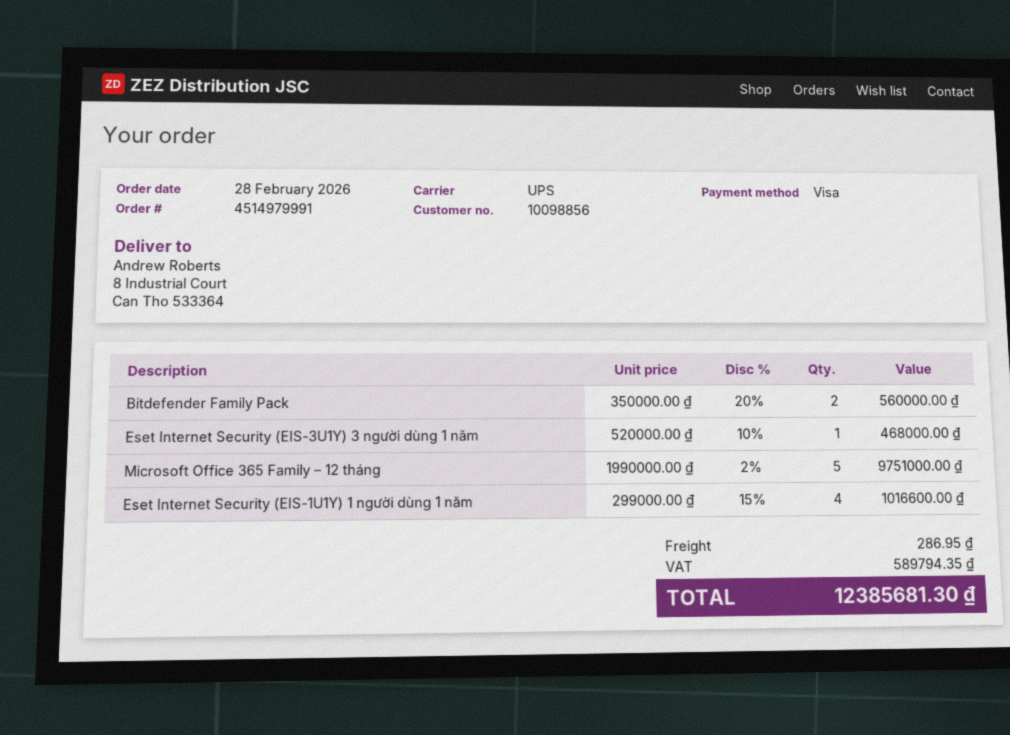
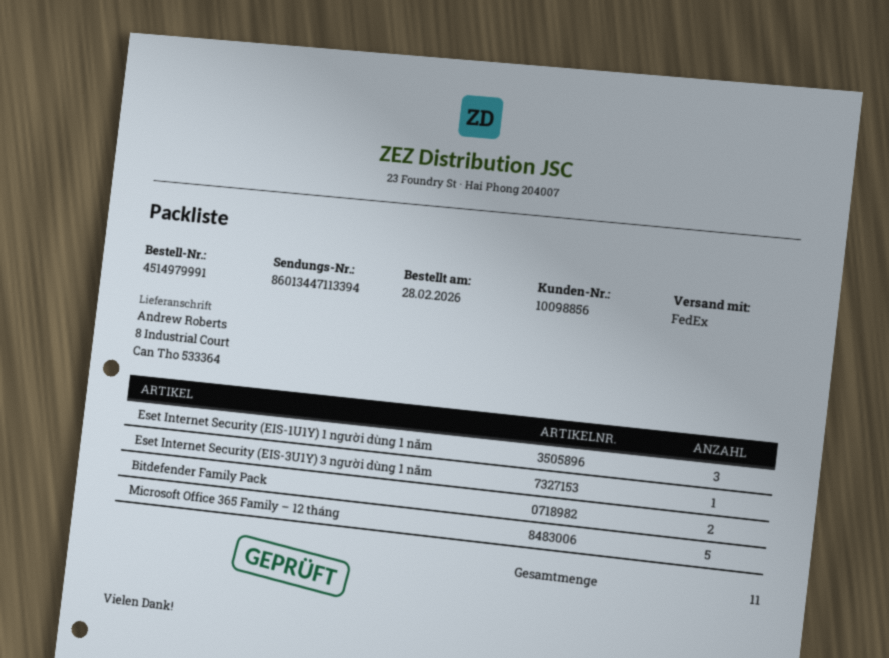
shipping method: UPS -> FedEx
Eset Internet Security (EIS-1U1Y) 1 người dùng 1 năm: 4 -> 3

